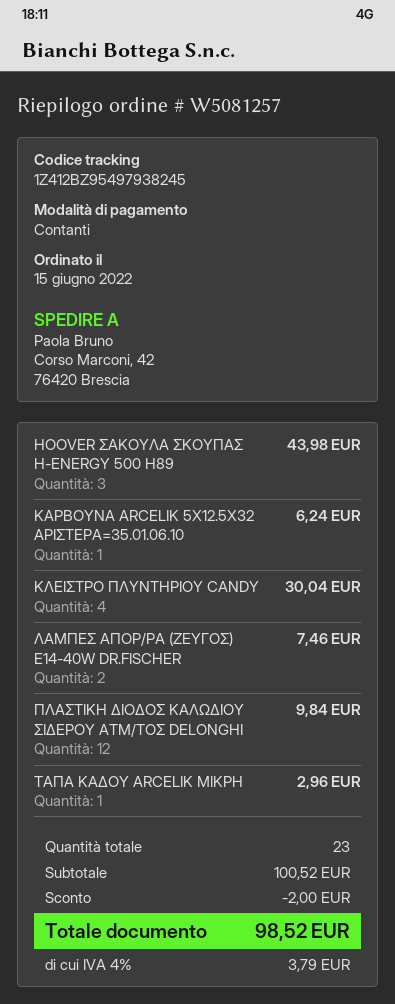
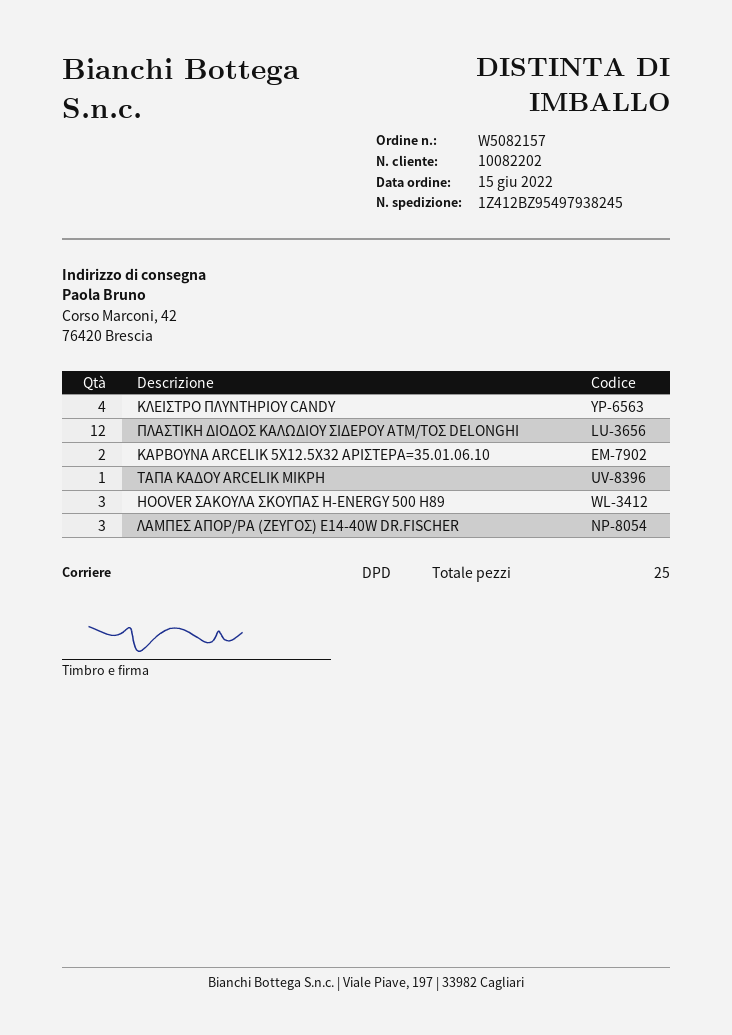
order number: W5081257 -> W5082157
ΚΑΡΒΟΥΝΑ ARCELIK 5X12.5X32 ΑΡΙΣΤΕΡΑ=35.01.06.10: 1 -> 2
ΛΑΜΠΕΣ ΑΠΟΡ/ΡΑ (ΖΕΥΓΟΣ) E14-40W DR.FISCHER: 2 -> 3
total quantity: 23 -> 25

